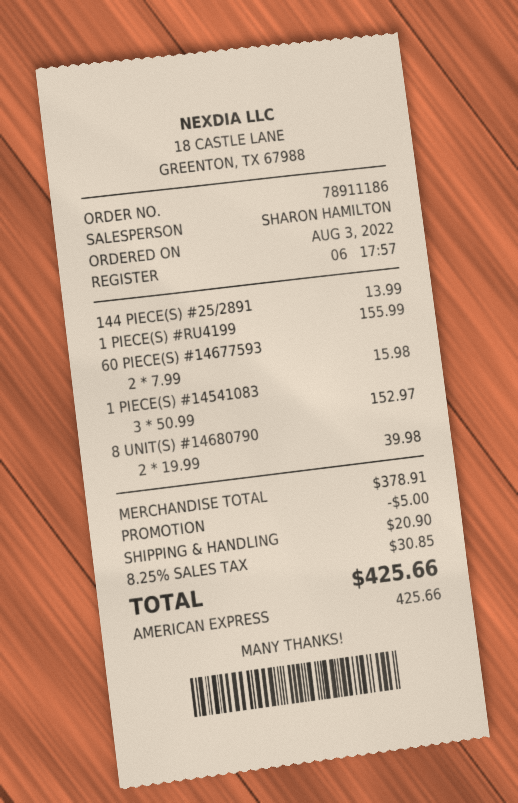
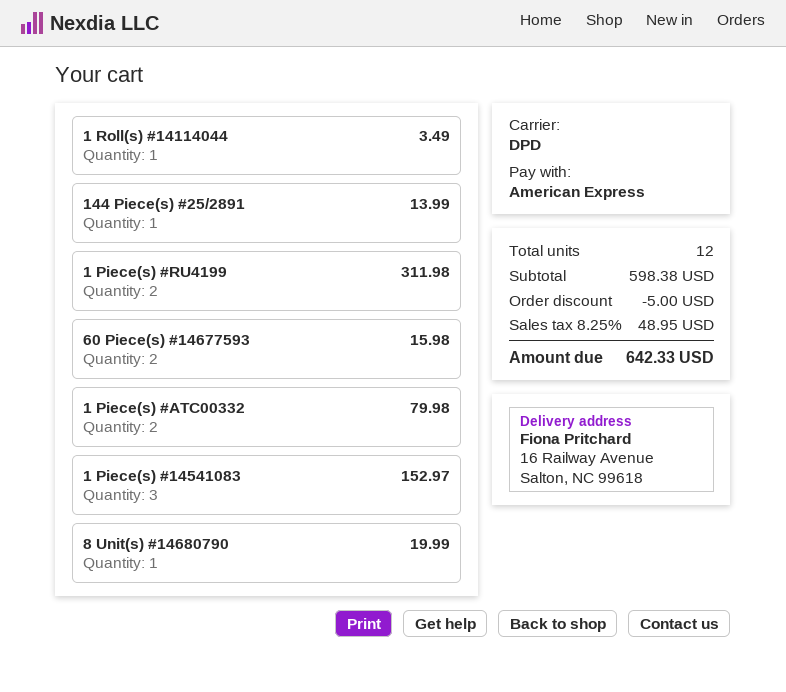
1 PIECE(S) #RU4199: 1 for 155.99 -> 2 for 311.98
8 UNIT(S) #14680790: 2 for 39.98 -> 1 for 19.99
1 Roll(s) #14114044: none -> 1 for 3.49
1 Piece(s) #ATC00332: none -> 2 for 79.98
subtotal: 378.91 -> 598.38
shipping: 20.90 -> none
tax: 8.25% = 30.85 -> 8.25% = 48.95
total: 425.66 -> 642.33

